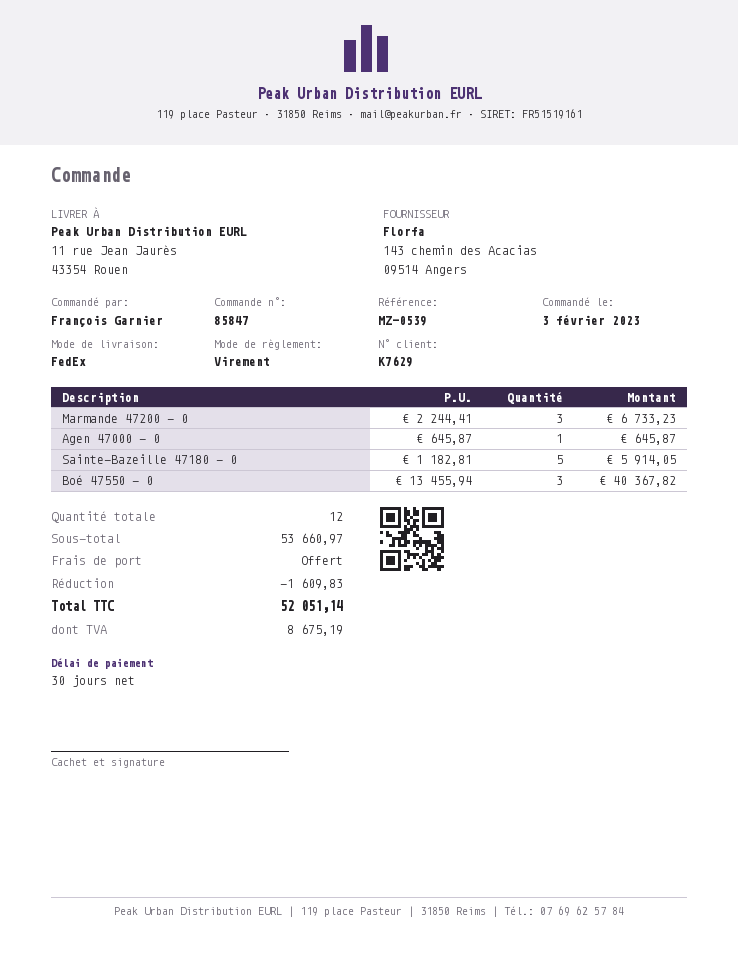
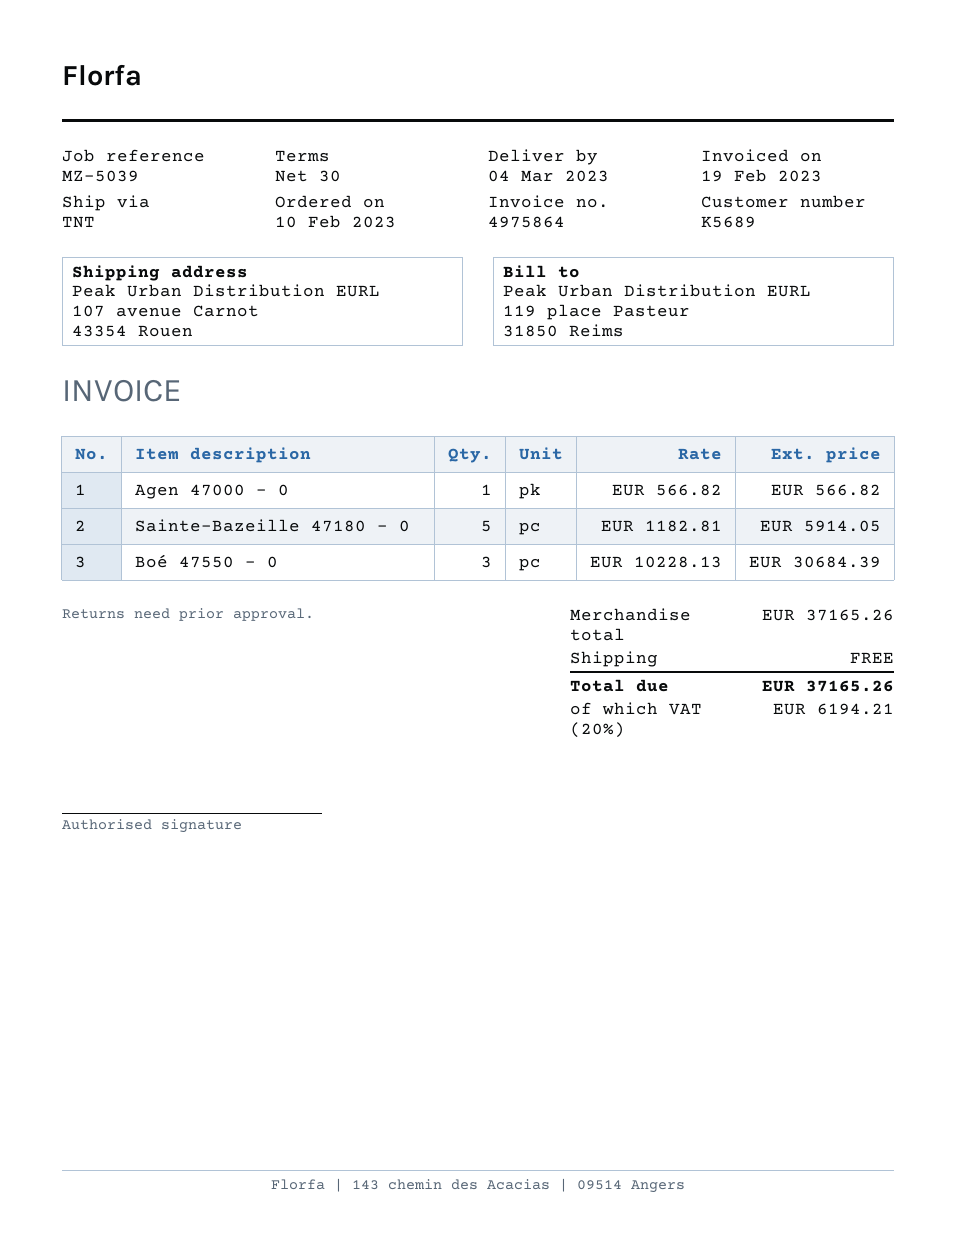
order date: 2023-02-03 -> 2023-02-10
customer number: K7629 -> K5689
reference: MZ-0539 -> MZ-5039
shipping method: FedEx -> TNT
ship to: 11 rue Jean Jaurès, 43354 Rouen -> 107 avenue Carnot, 43354 Rouen
Marmande 47200 - 0: 3 x 2244.41 = 6733.23 -> none
Agen 47000 - 0: 1 x 645.87 = 645.87 -> 1 x 566.82 = 566.82
Boé 47550 - 0: 3 x 13455.94 = 40367.82 -> 3 x 10228.13 = 30684.39
subtotal: 53660.97 -> 37165.26
discount: 1609.83 -> none
tax: 8675.19 -> 6194.21
total: 52051.14 -> 37165.26

